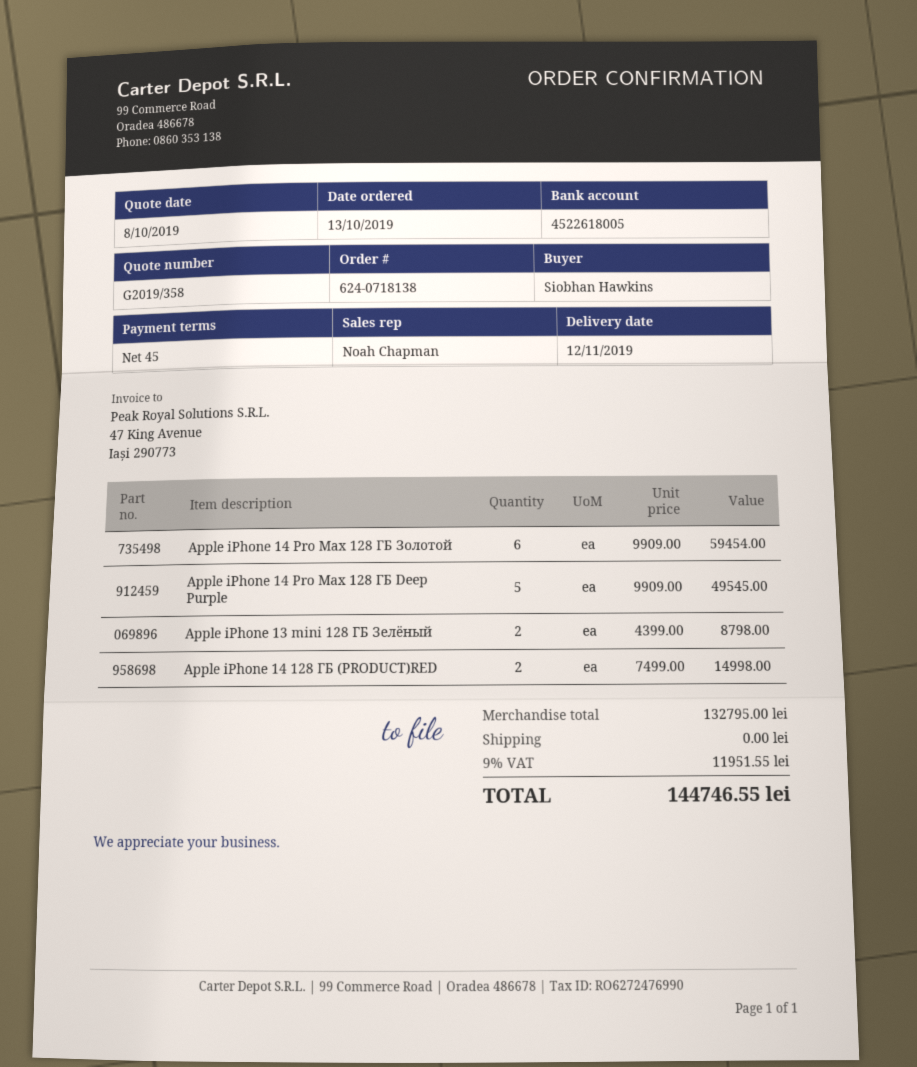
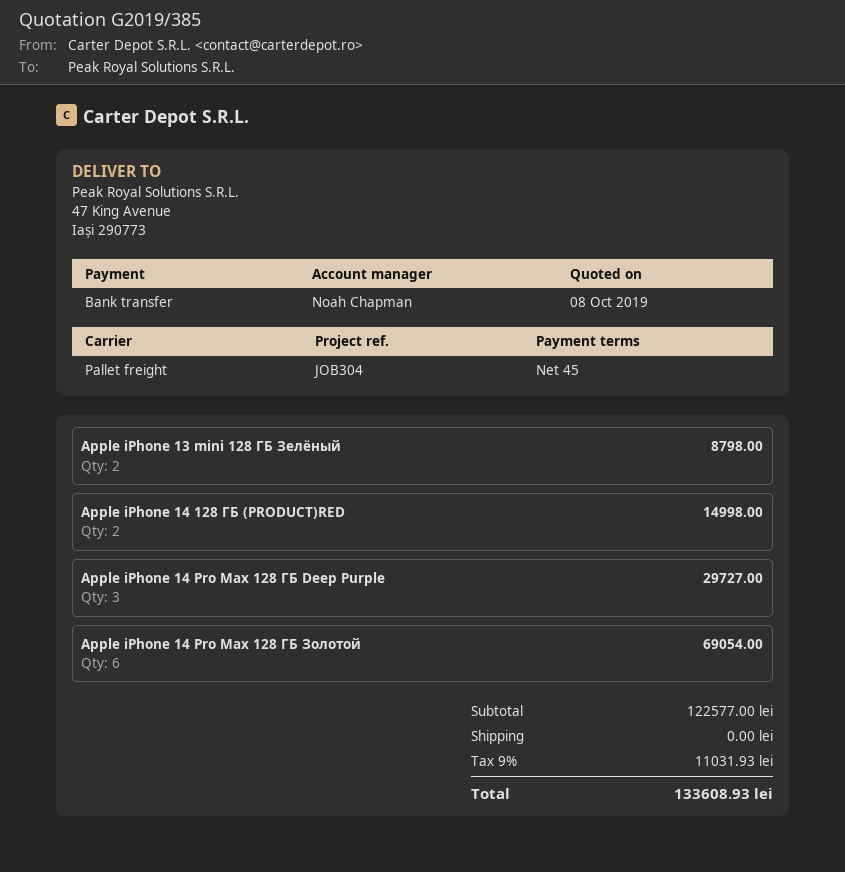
quote number: G2019/358 -> G2019/385
Apple iPhone 14 Pro Max 128 ГБ Золотой: 6 for 59454.00 -> 6 for 69054.00
Apple iPhone 14 Pro Max 128 ГБ Deep Purple: 5 for 49545.00 -> 3 for 29727.00
subtotal: 132795.00 -> 122577.00
tax: 9% = 11951.55 -> 9% = 11031.93
total: 144746.55 -> 133608.93

